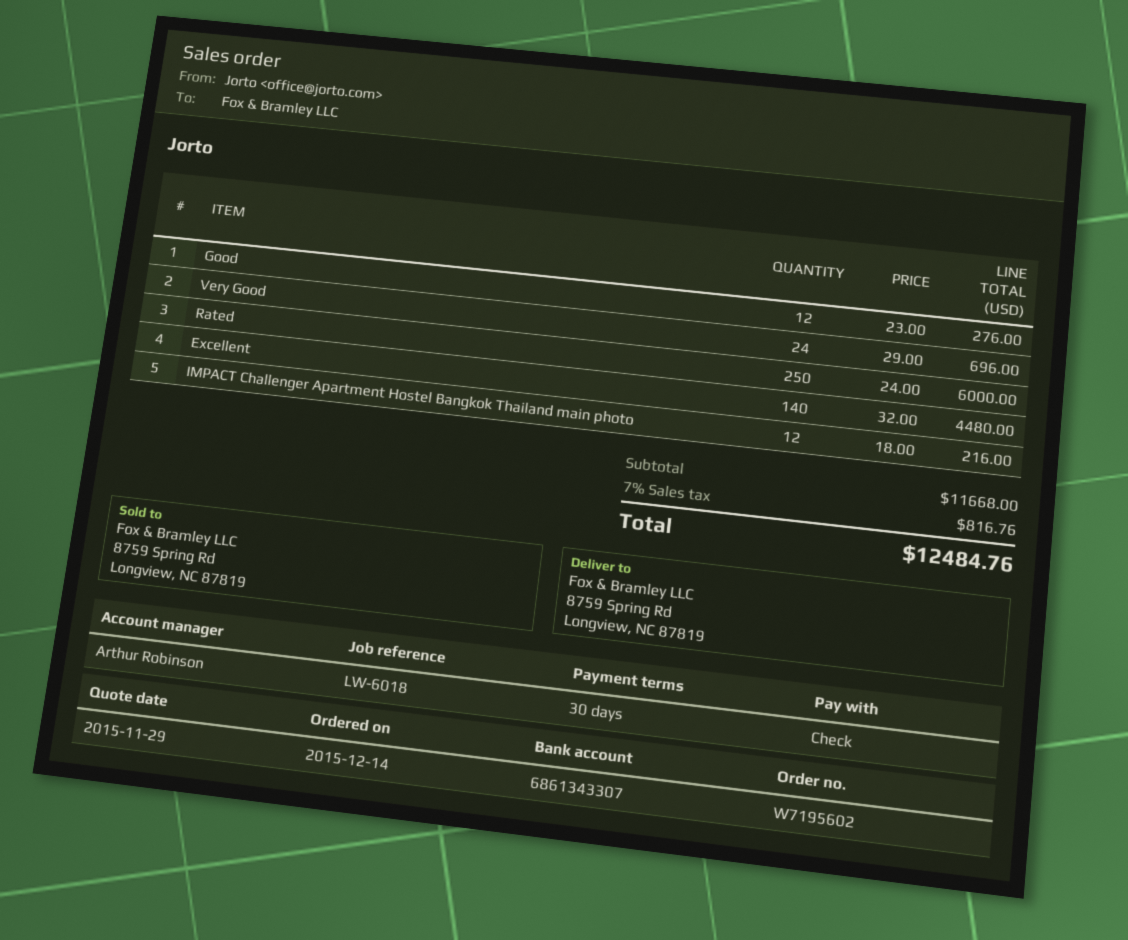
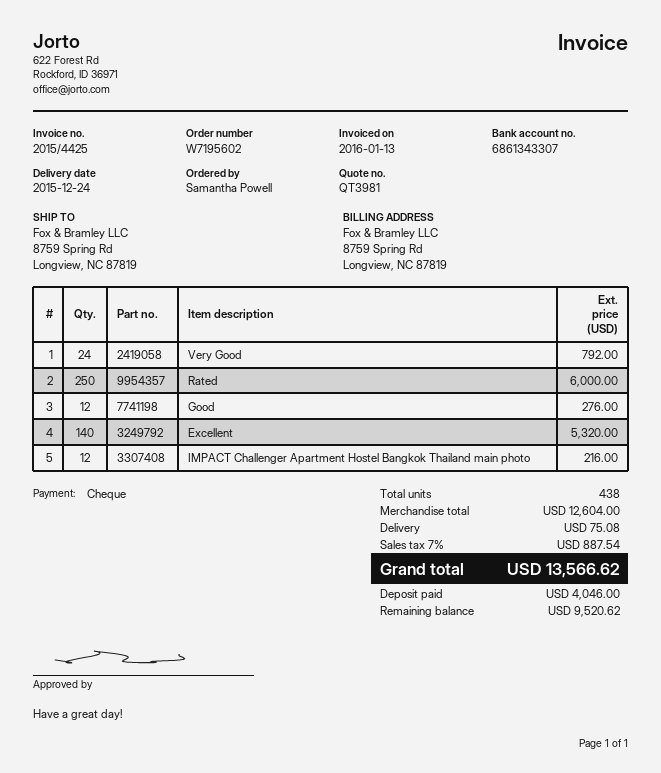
Very Good: 24 for 696.00 -> 24 for 792.00
Excellent: 140 for 4480.00 -> 140 for 5320.00
subtotal: 11668.00 -> 12604.00
shipping: none -> 75.08
tax: 7% = 816.76 -> 7% = 887.54
total: 12484.76 -> 13566.62

